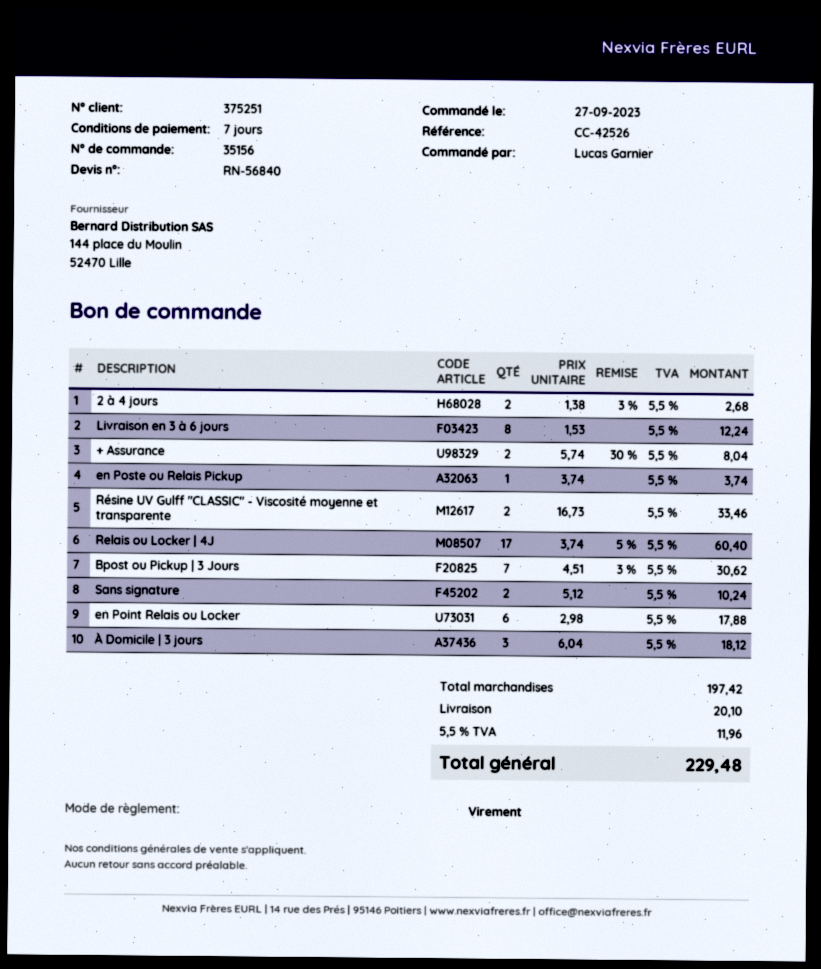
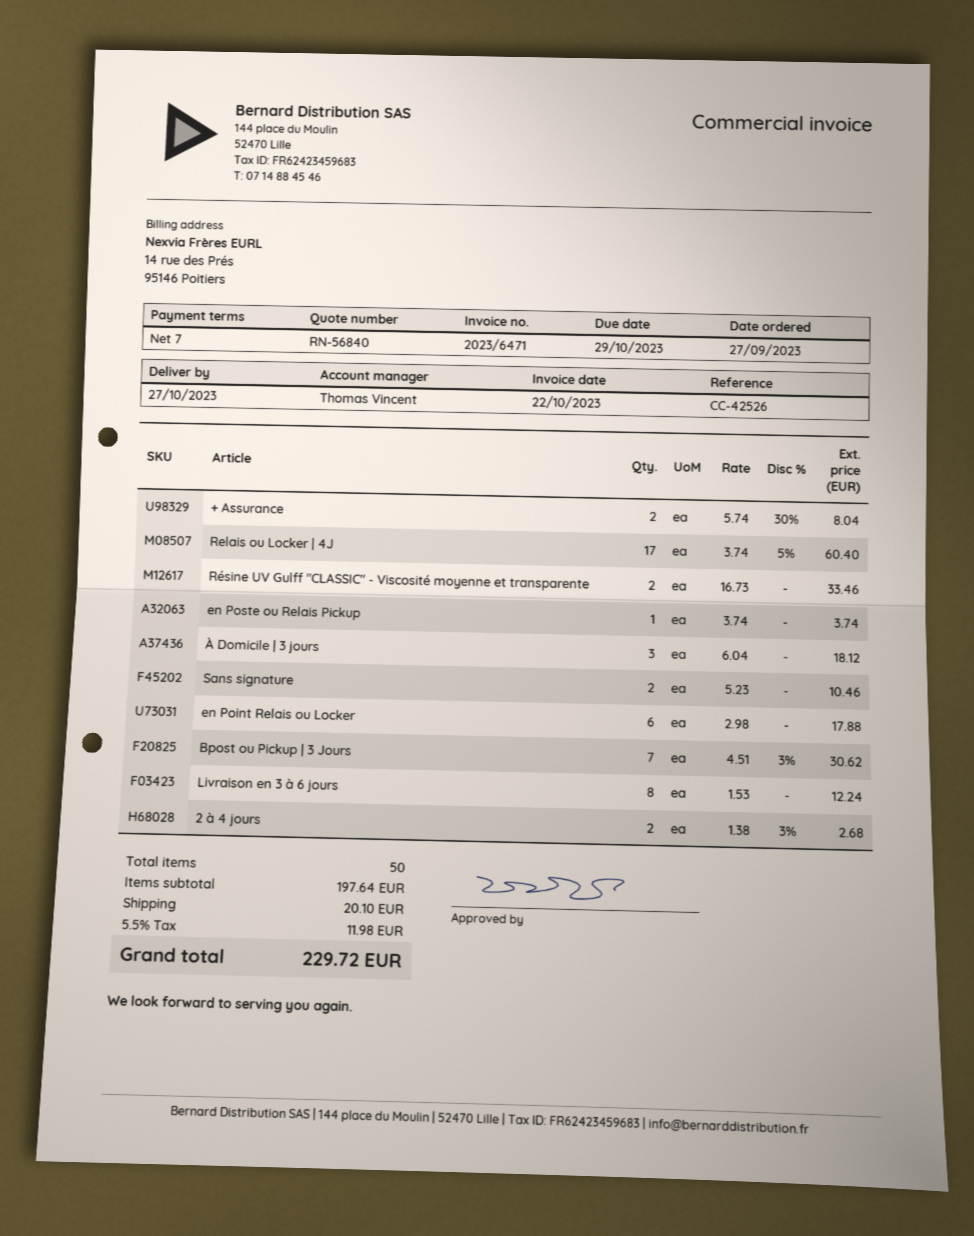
Sans signature: 2 x 5.12 = 10.24 -> 2 x 5.23 = 10.46
subtotal: 197.42 -> 197.64
tax: 5.5% = 11.96 -> 5.5% = 11.98
total: 229.48 -> 229.72

